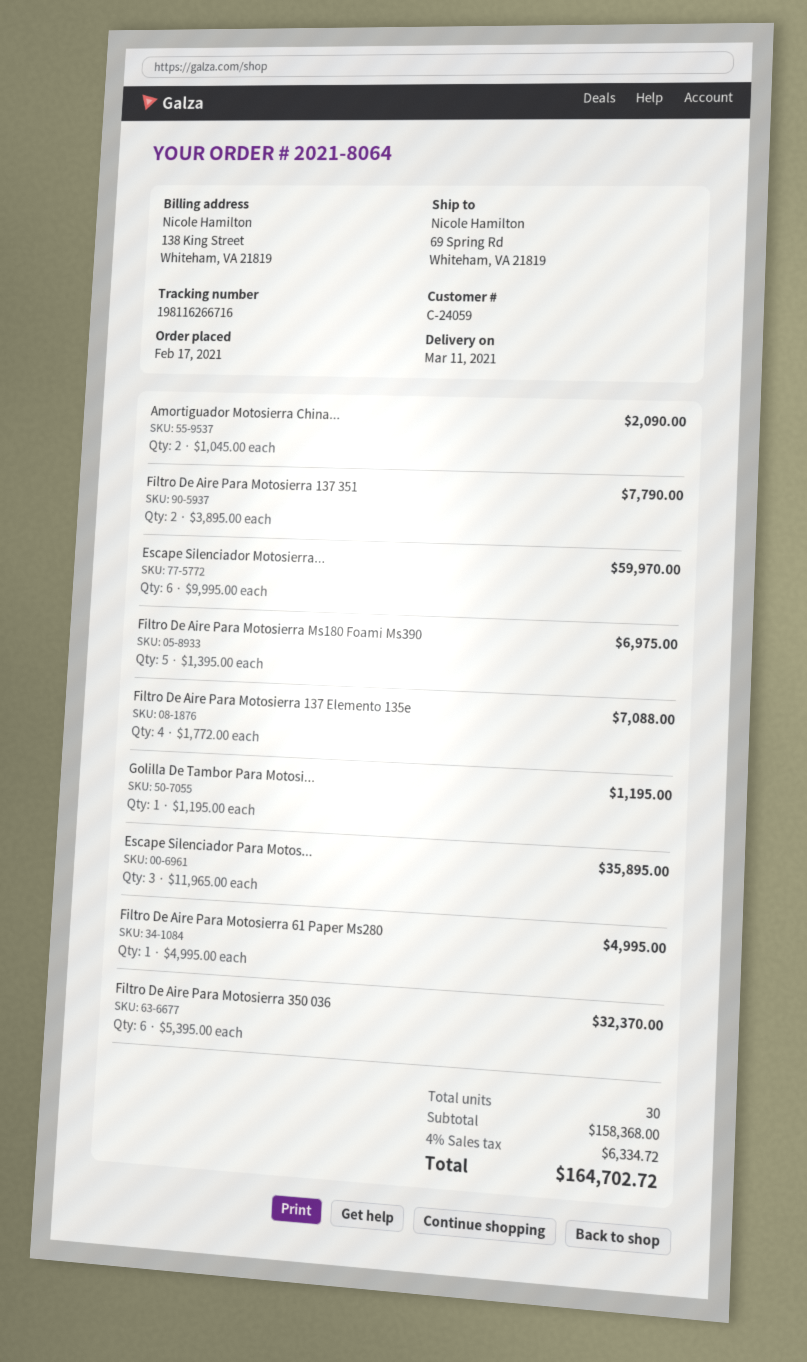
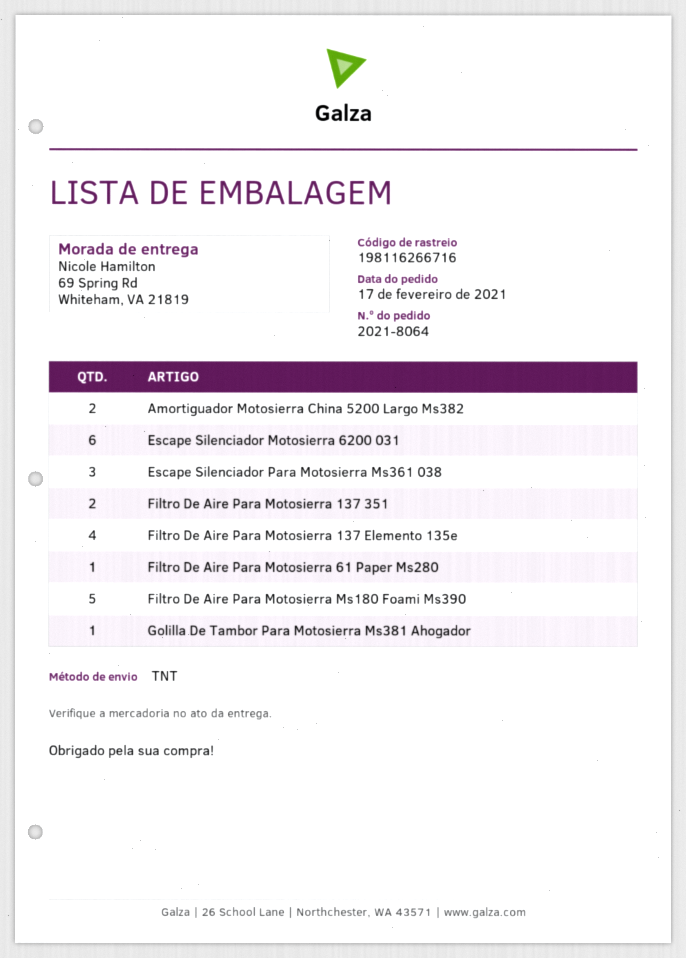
Filtro De Aire Para Motosierra 350 036: 6 -> none

